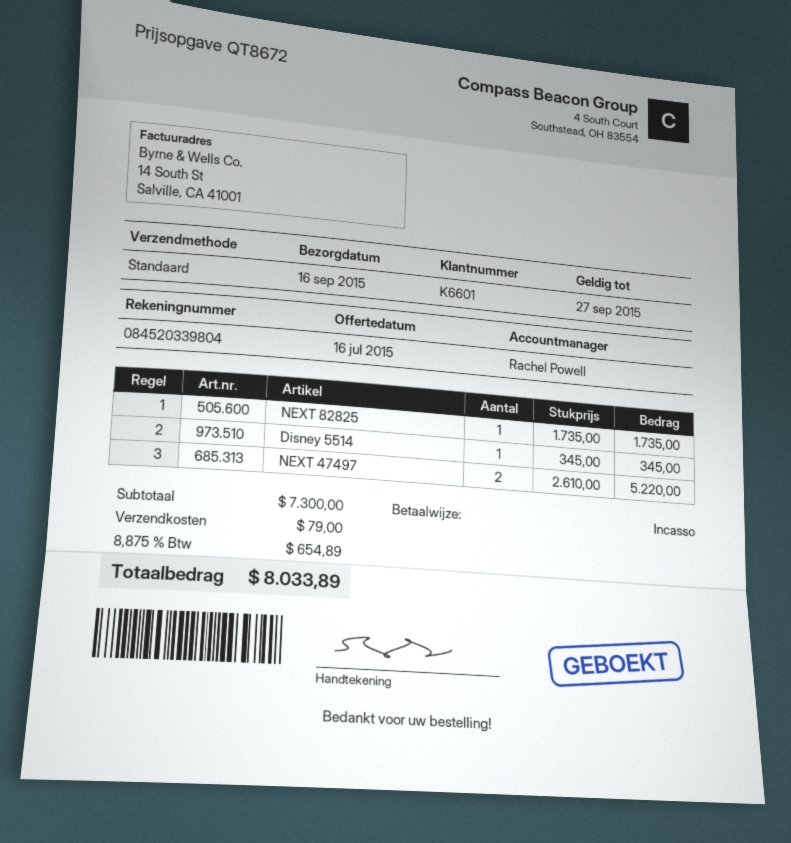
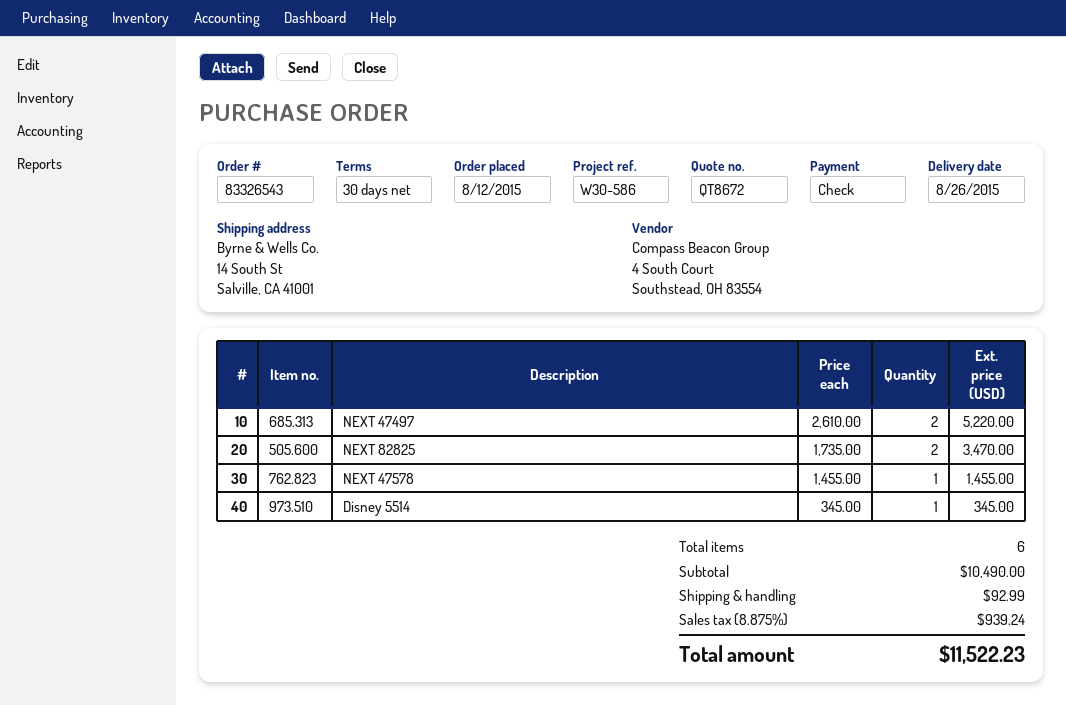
delivery date: 2015-09-16 -> 2015-08-26
payment method: direct debit -> cheque
NEXT 82825: 1 x 1735.00 = 1735.00 -> 2 x 1735.00 = 3470.00
NEXT 47578: none -> 1 x 1455.00 = 1455.00
subtotal: 7300.00 -> 10490.00
shipping: 79.00 -> 92.99
tax: 8.875% = 654.89 -> 8.875% = 939.24
total: 8033.89 -> 11522.23

